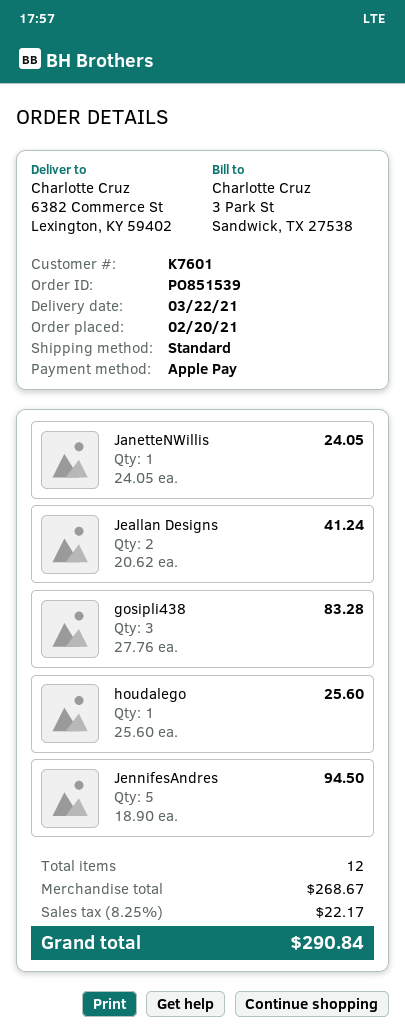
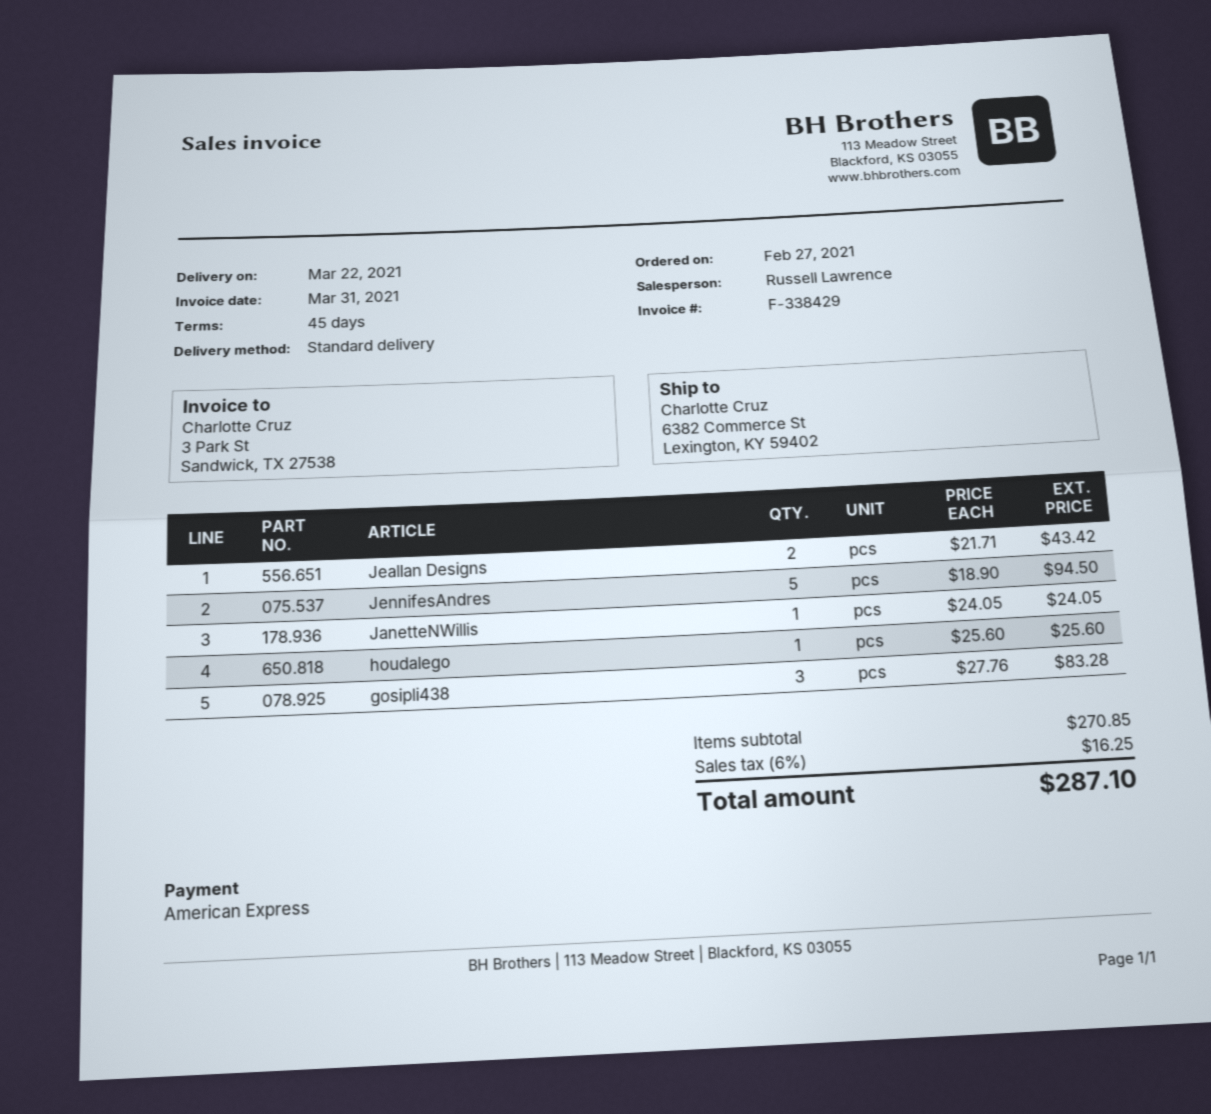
order date: 2021-02-20 -> 2021-02-27
payment method: Apple Pay -> American Express
Jeallan Designs: 2 x 20.62 = 41.24 -> 2 x 21.71 = 43.42
subtotal: 268.67 -> 270.85
tax: 8.25% = 22.17 -> 6% = 16.25
total: 290.84 -> 287.10

